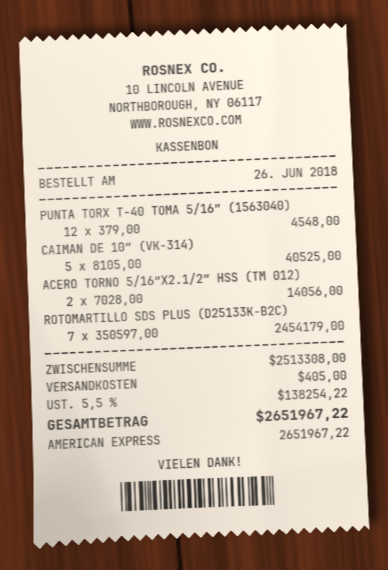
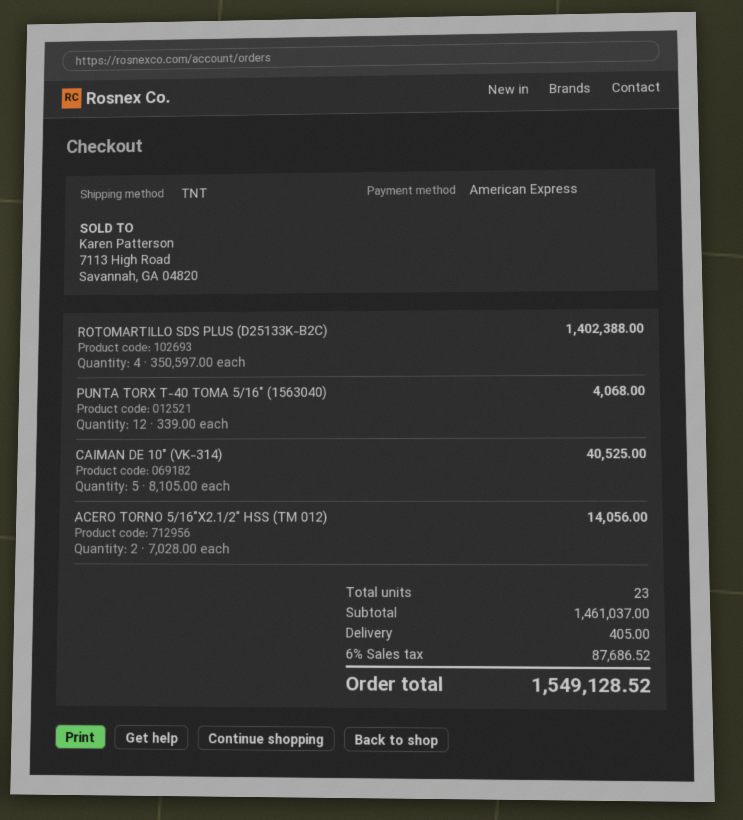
PUNTA TORX T-40 TOMA 5/16″ (1563040): 12 x 379.00 = 4548.00 -> 12 x 339.00 = 4068.00
ROTOMARTILLO SDS PLUS (D25133K-B2C): 7 x 350597.00 = 2454179.00 -> 4 x 350597.00 = 1402388.00
subtotal: 2513308.00 -> 1461037.00
tax: 5.5% = 138254.22 -> 6% = 87686.52
total: 2651967.22 -> 1549128.52

